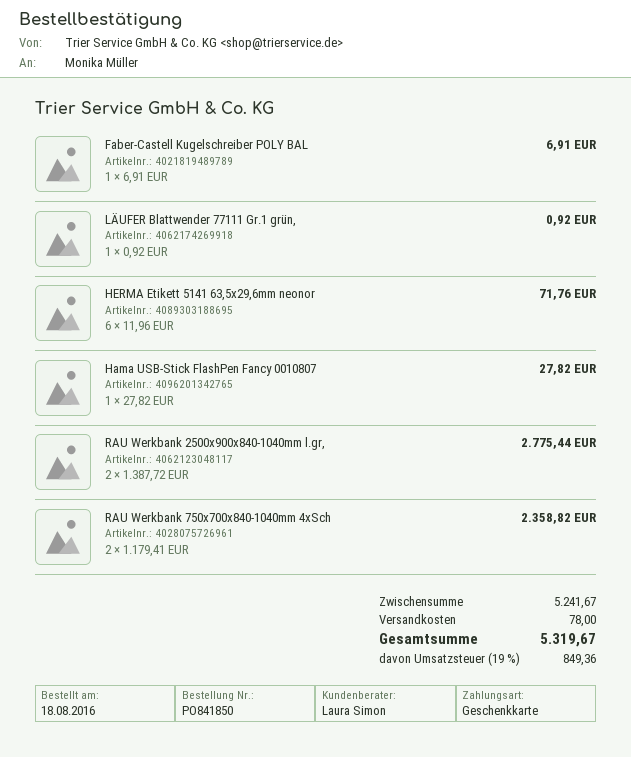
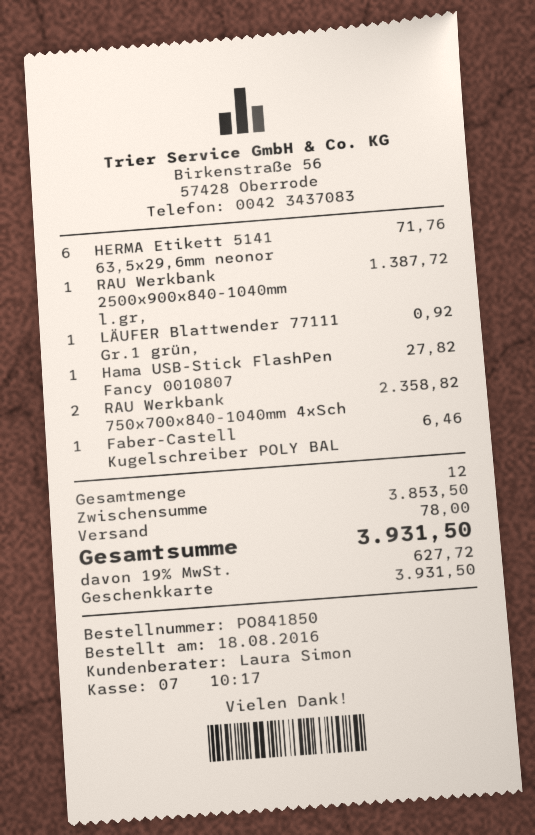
Faber-Castell Kugelschreiber POLY BAL: 1 for 6.91 -> 1 for 6.46
RAU Werkbank 2500x900x840-1040mm l.gr,: 2 for 2775.44 -> 1 for 1387.72
subtotal: 5241.67 -> 3853.50
tax: 19% = 849.36 -> 19% = 627.72
total: 5319.67 -> 3931.50

